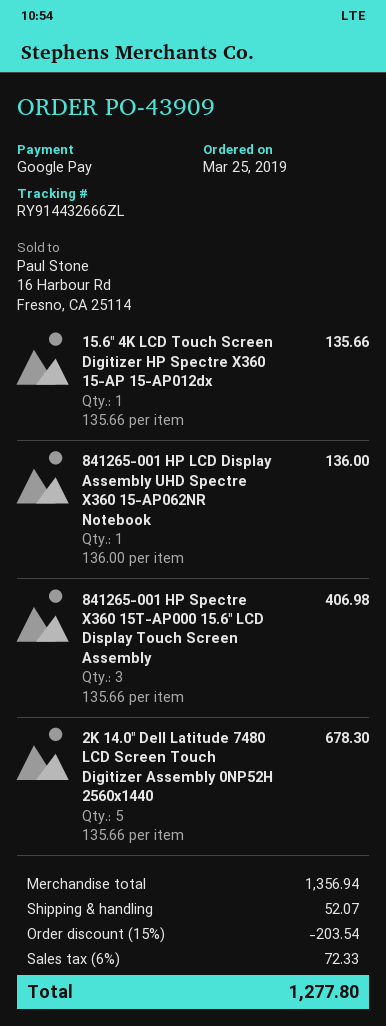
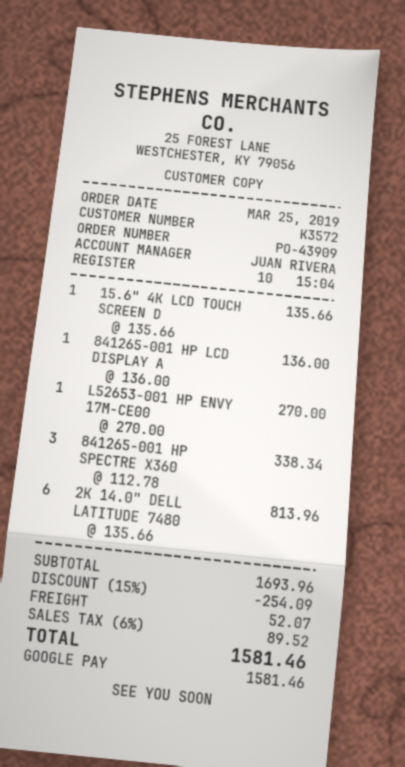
841265-001 HP Spectre X360 15T-AP000 15.6" LCD Display Touch Screen Assembly: 3 x 135.66 = 406.98 -> 3 x 112.78 = 338.34
2K 14.0" Dell Latitude 7480 LCD Screen Touch Digitizer Assembly 0NP52H 2560x1440: 5 x 135.66 = 678.30 -> 6 x 135.66 = 813.96
L52653-001 HP ENVY 17M-CE00: none -> 1 x 270.00 = 270.00
subtotal: 1356.94 -> 1693.96
discount: 15% = 203.54 -> 15% = 254.09
tax: 6% = 72.33 -> 6% = 89.52
total: 1277.80 -> 1581.46

